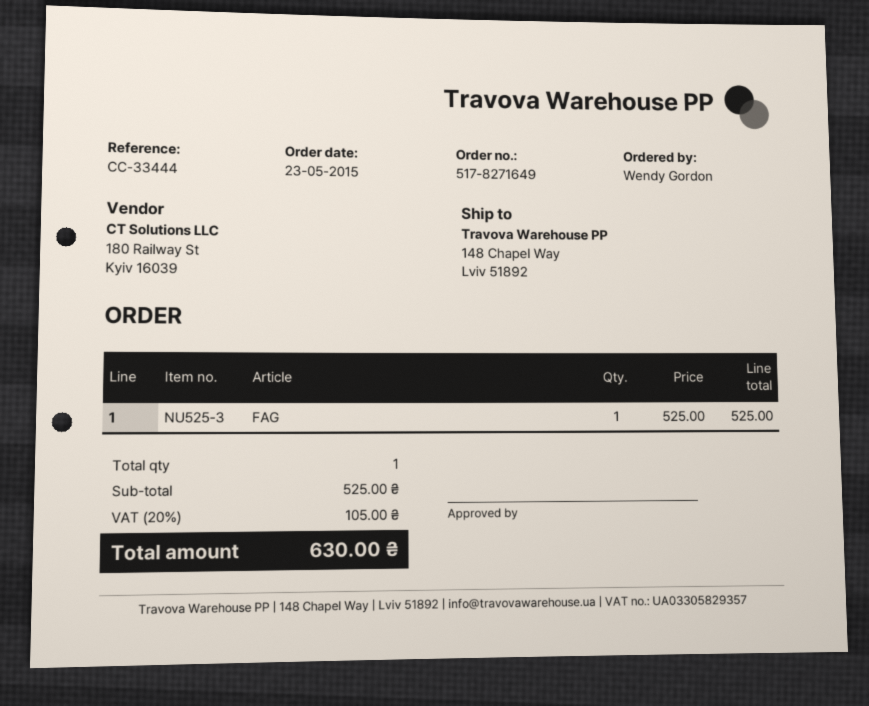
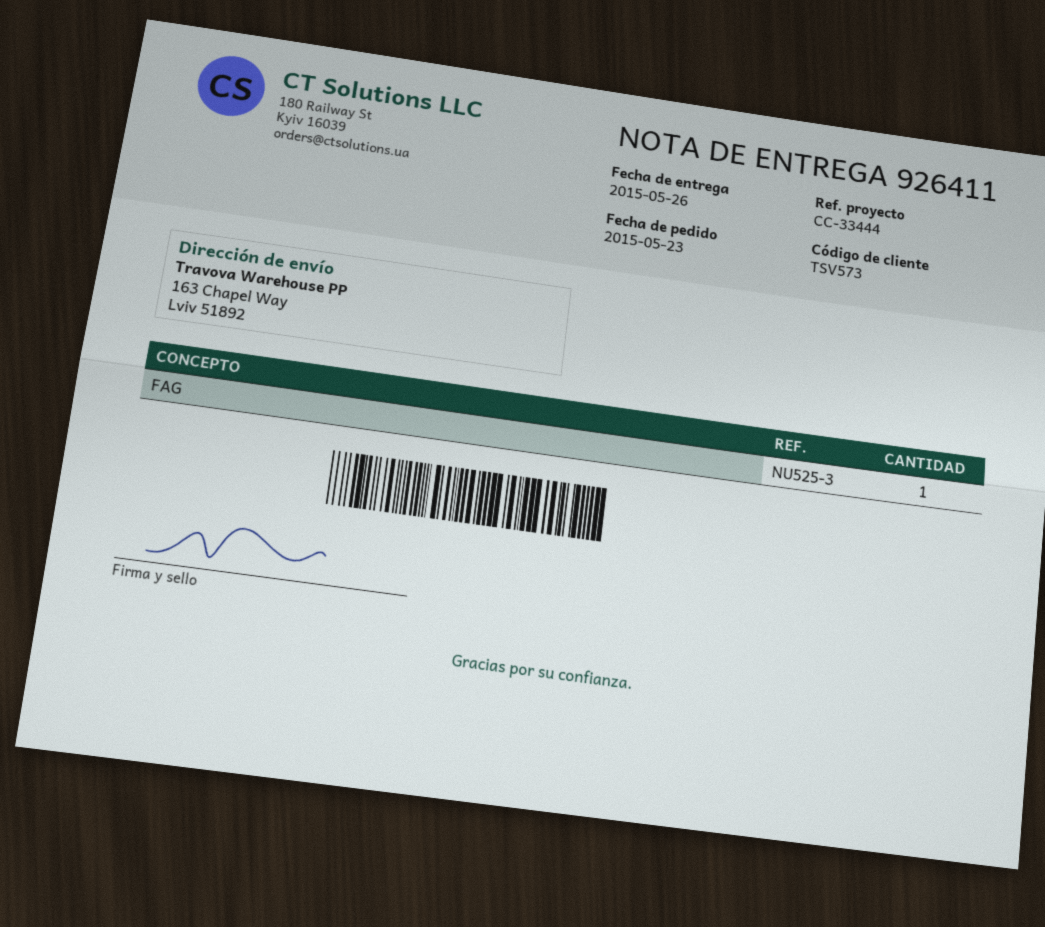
ship to: 148 Chapel Way, Lviv 51892 -> 163 Chapel Way, Lviv 51892

